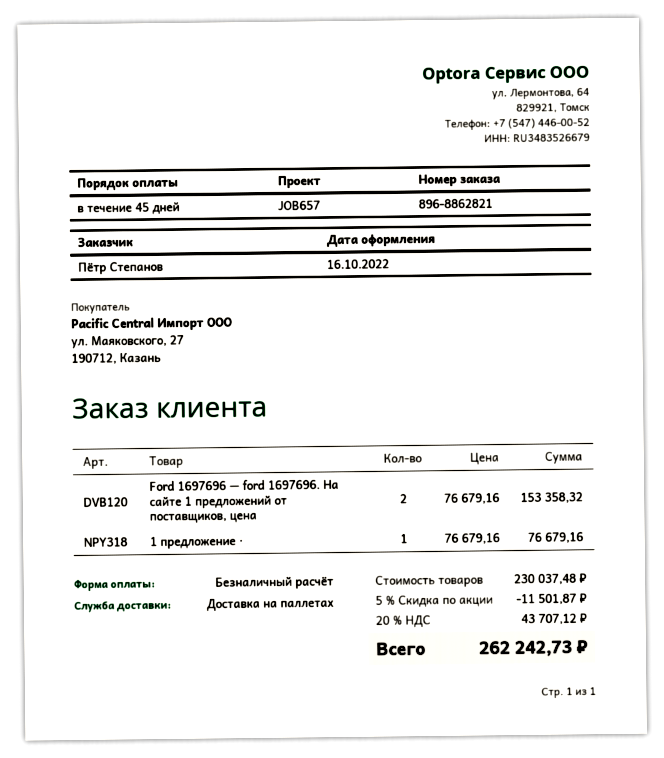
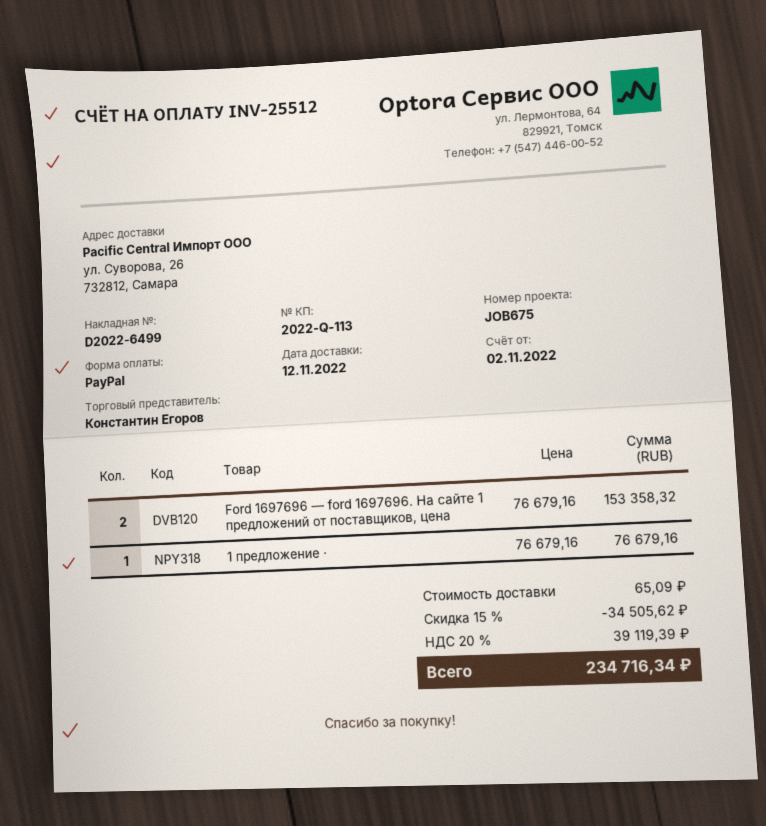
reference: JOB657 -> JOB675
payment method: bank transfer -> PayPal
discount: 5% = 11501.87 -> 15% = 34505.62
shipping: none -> 65.09
tax: 20% = 43707.12 -> 20% = 39119.39
total: 262242.73 -> 234716.34

